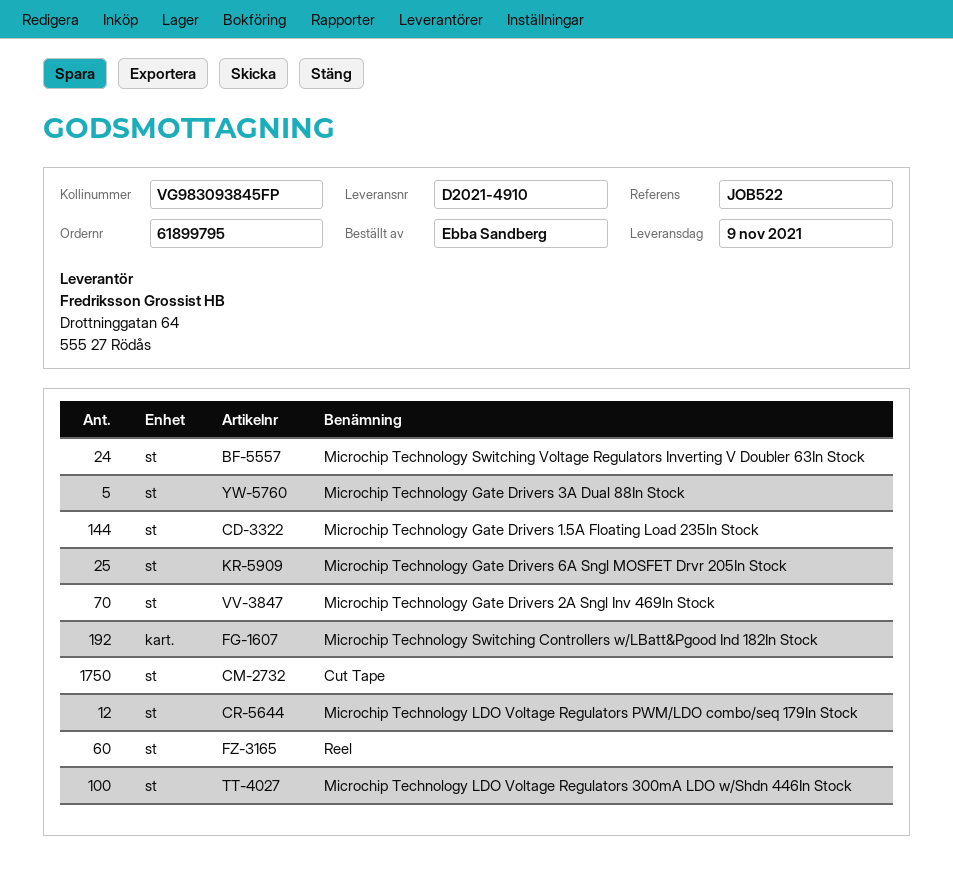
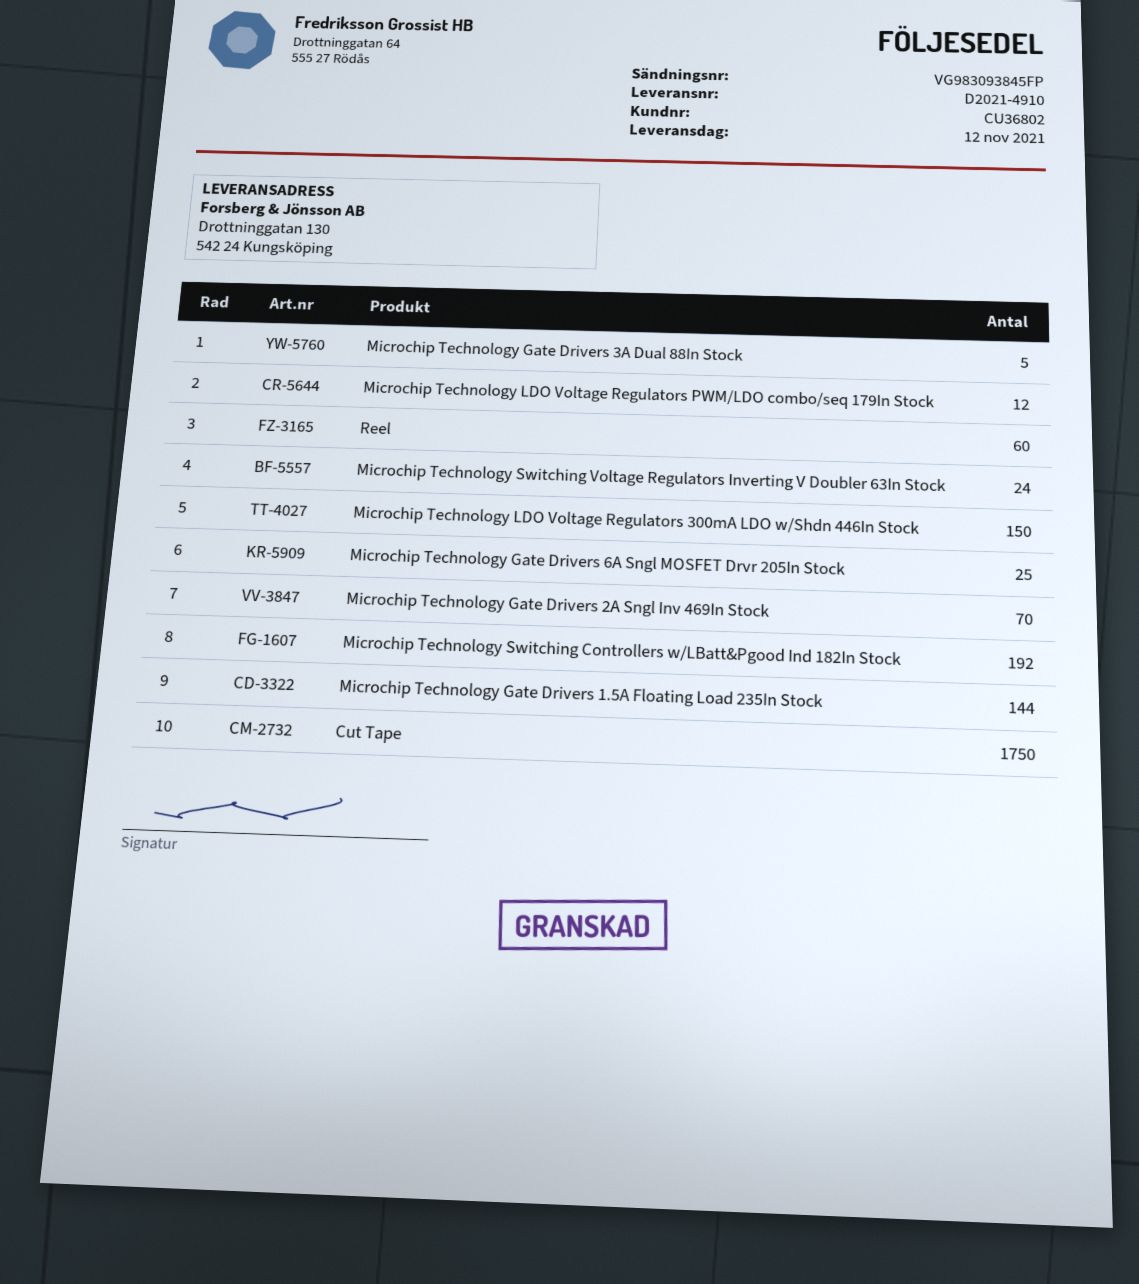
delivery date: 2021-11-09 -> 2021-11-12
Microchip Technology LDO Voltage Regulators 300mA LDO w/Shdn 446In Stock: 100 -> 150

